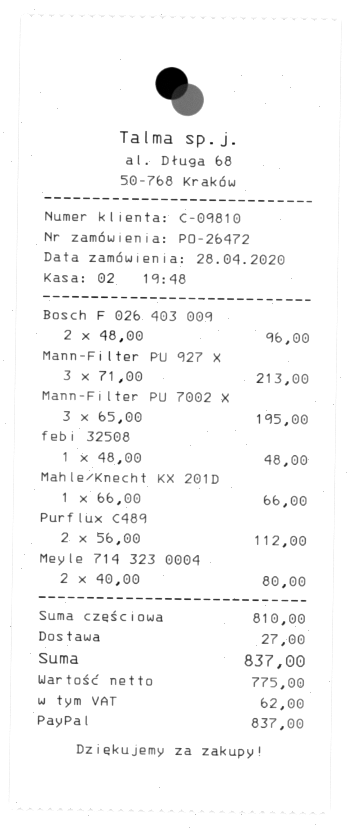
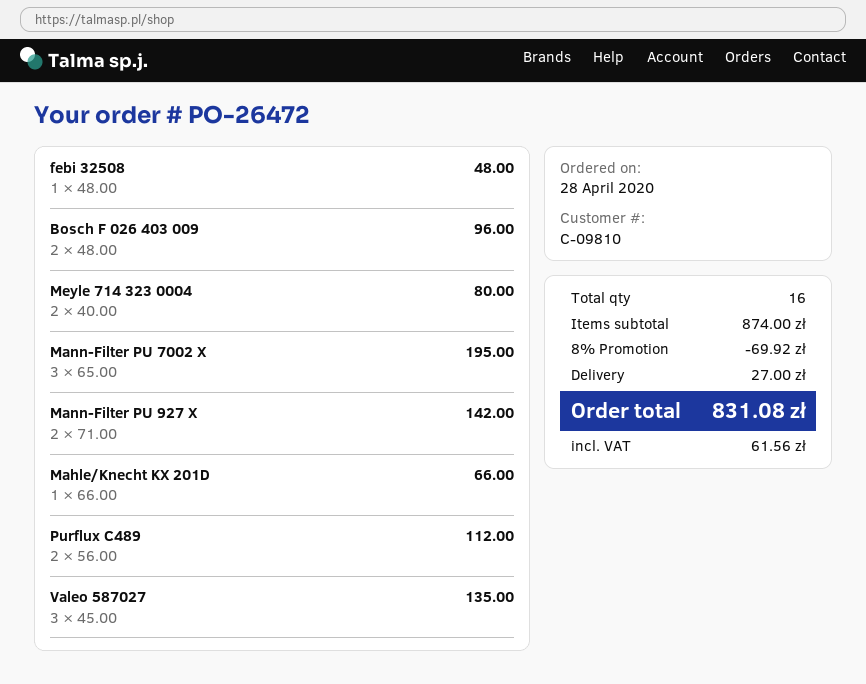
Mann-Filter PU 927 X: 3 x 71.00 = 213.00 -> 2 x 71.00 = 142.00
Valeo 587027: none -> 3 x 45.00 = 135.00
subtotal: 810.00 -> 874.00
discount: none -> 8% = 69.92
tax: 62.00 -> 61.56
total: 837.00 -> 831.08

